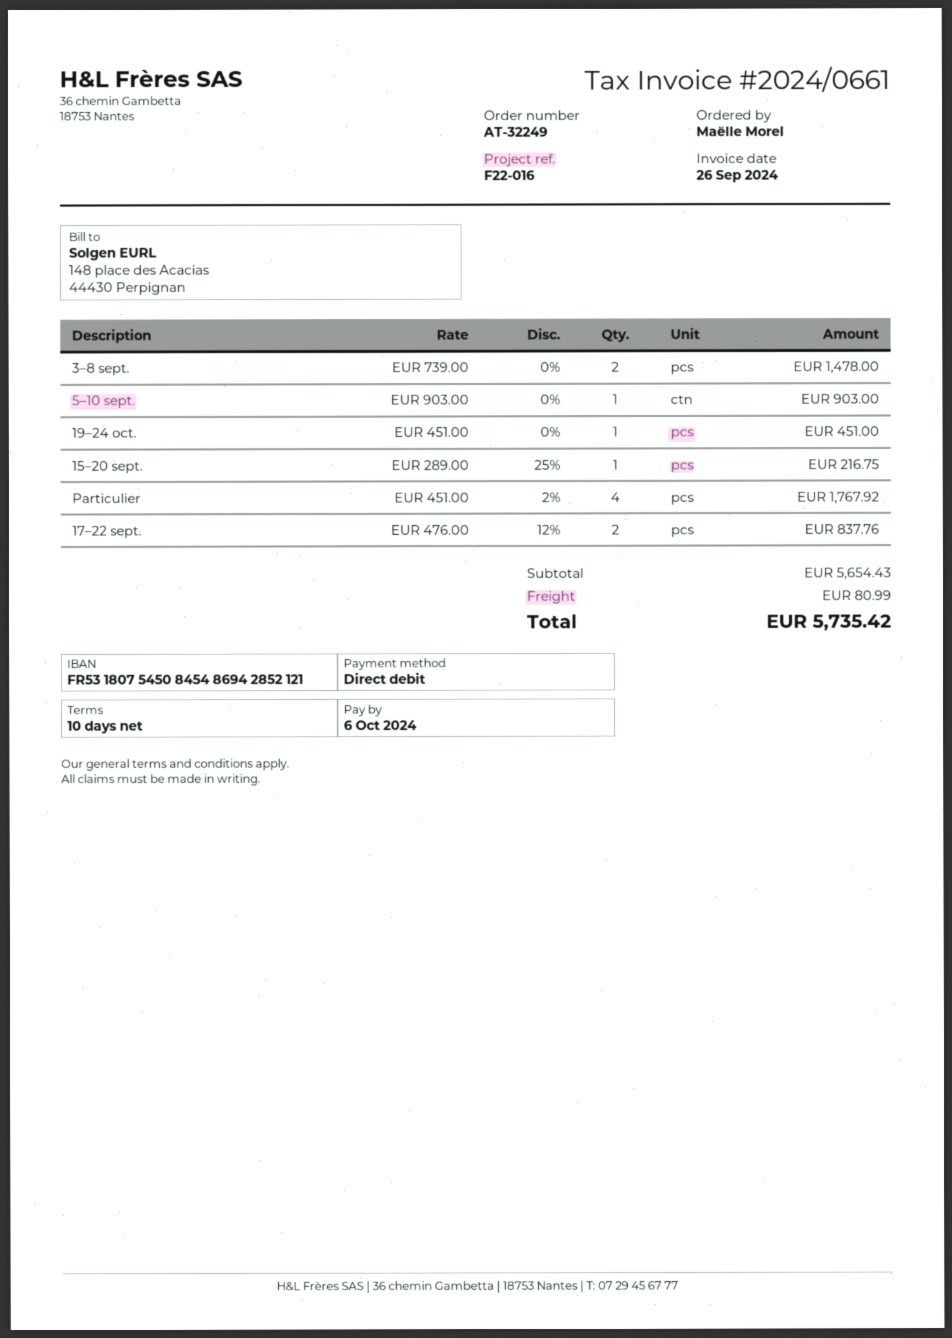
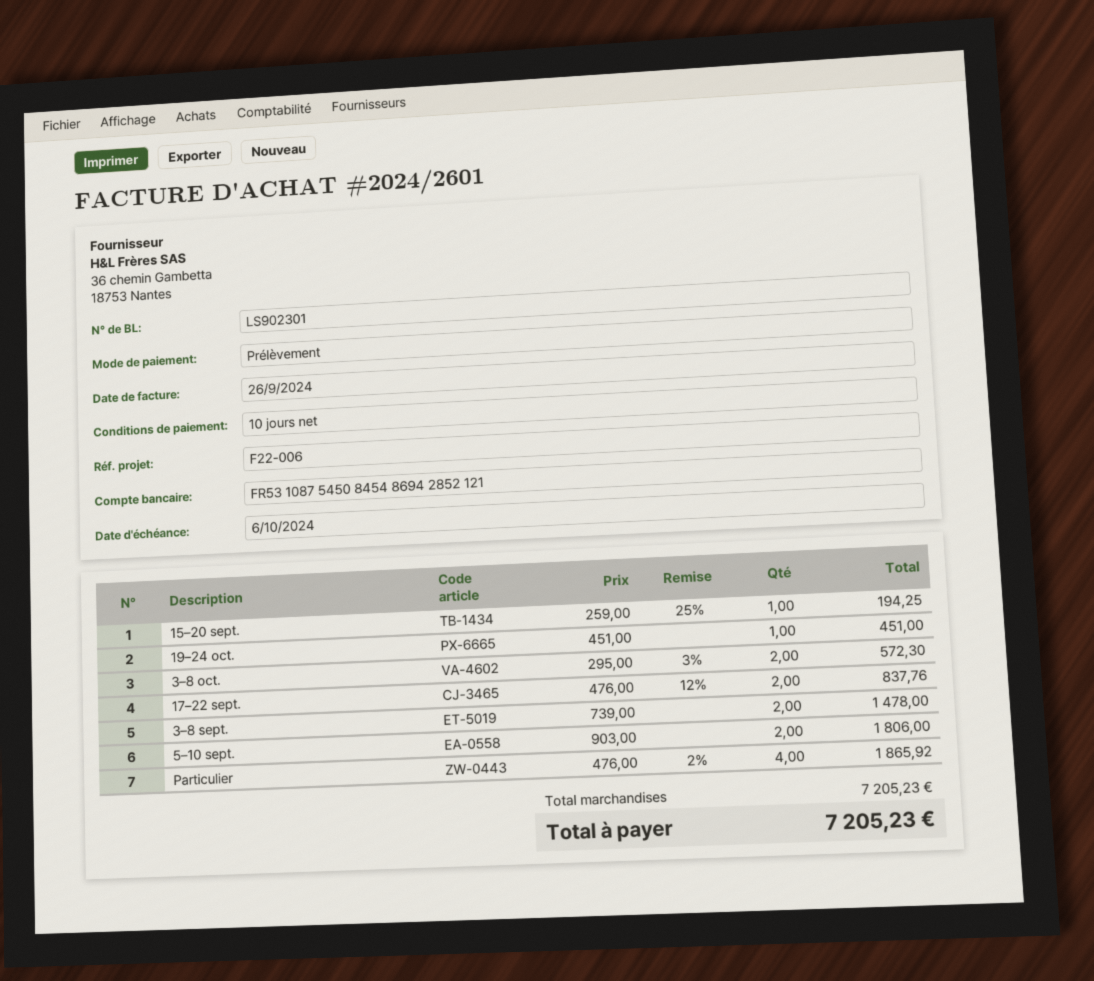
invoice number: 2024/0661 -> 2024/2601
reference: F22-016 -> F22-006
bank account: FR5318075450845486942852121 -> FR5310875450845486942852121
5–10 sept.: 1 x 903.00 = 903.00 -> 2 x 903.00 = 1806.00
15–20 sept.: 1 x 289.00 - 25% = 216.75 -> 1 x 259.00 - 25% = 194.25
Particulier: 4 x 451.00 - 2% = 1767.92 -> 4 x 476.00 - 2% = 1865.92
3–8 oct.: none -> 2 x 295.00 - 3% = 572.30
subtotal: 5654.43 -> 7205.23
shipping: 80.99 -> none
total: 5735.42 -> 7205.23

